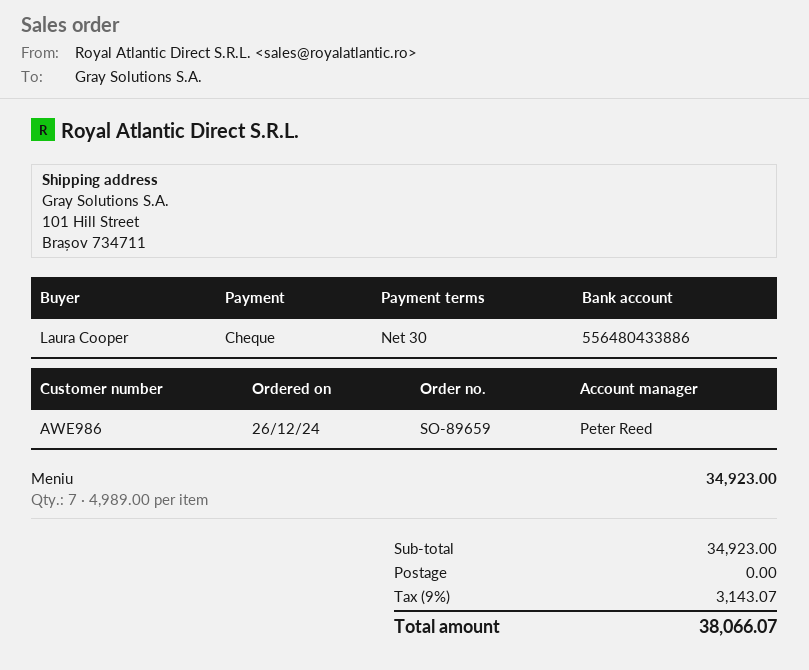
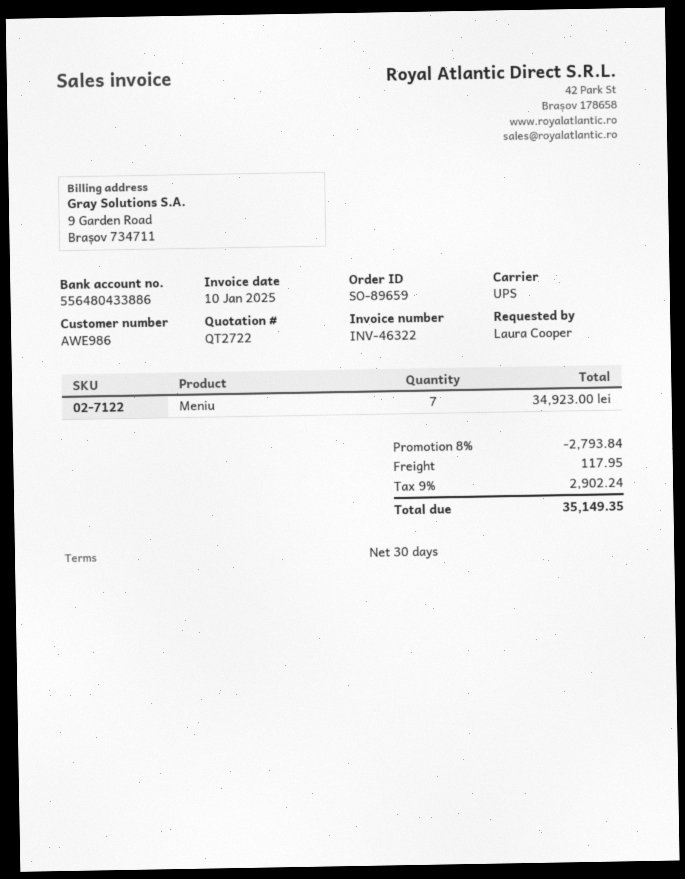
discount: none -> 8% = 2793.84
shipping: 0.00 -> 117.95
tax: 9% = 3143.07 -> 9% = 2902.24
total: 38066.07 -> 35149.35

